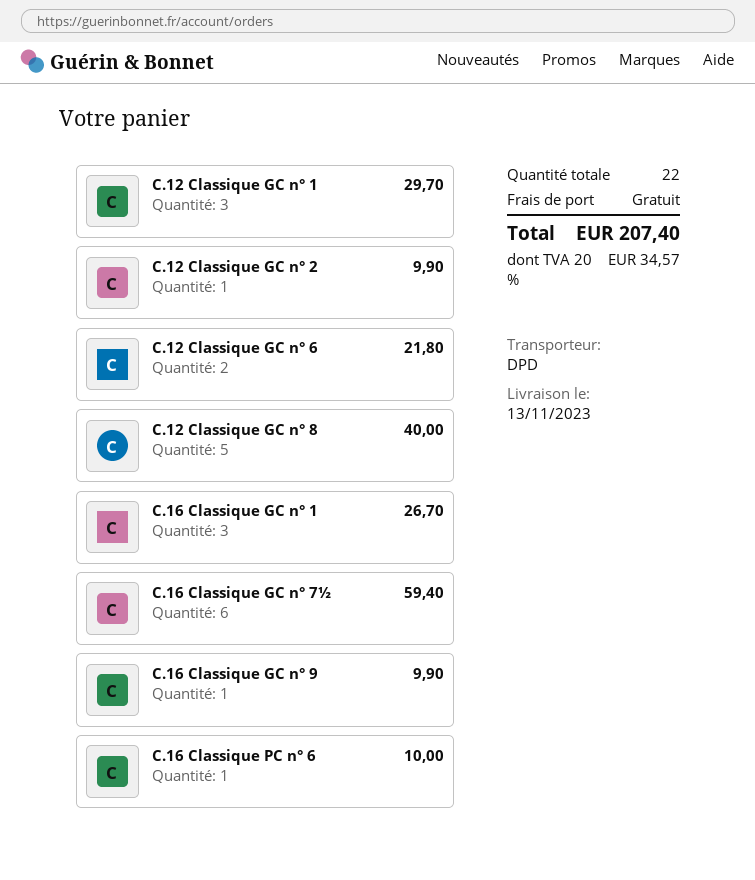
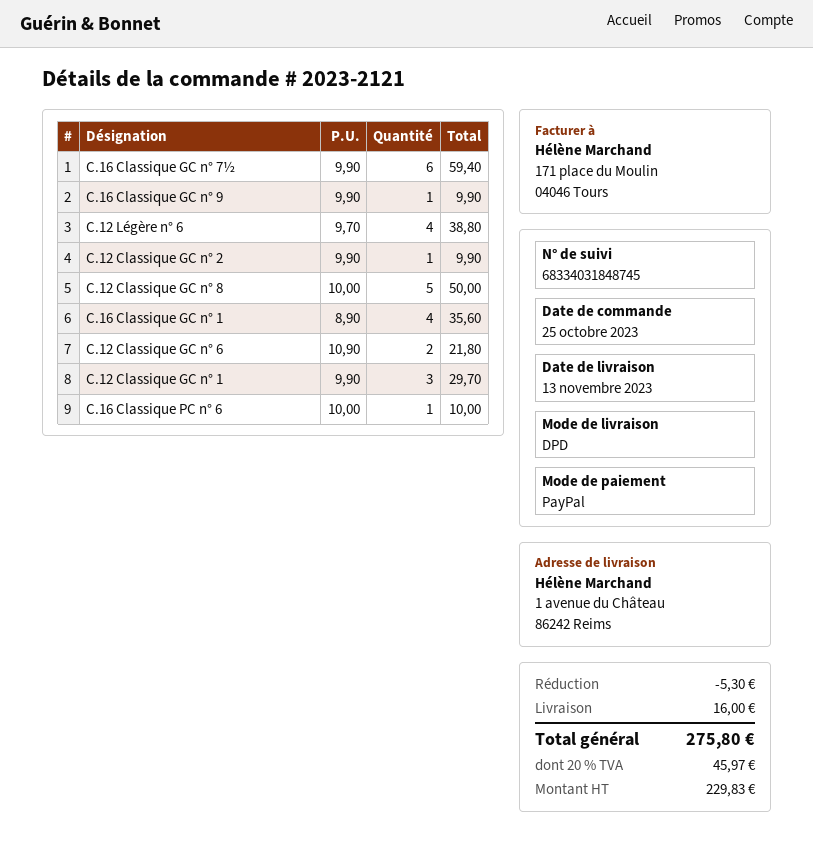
C.12 Classique GC n° 8: 5 for 40.00 -> 5 for 50.00
C.16 Classique GC n° 1: 3 for 26.70 -> 4 for 35.60
C.12 Légère n° 6: none -> 4 for 38.80
discount: none -> 5.30
shipping: 0.00 -> 16.00
tax: 20% = 34.57 -> 20% = 45.97
total: 207.40 -> 275.80

